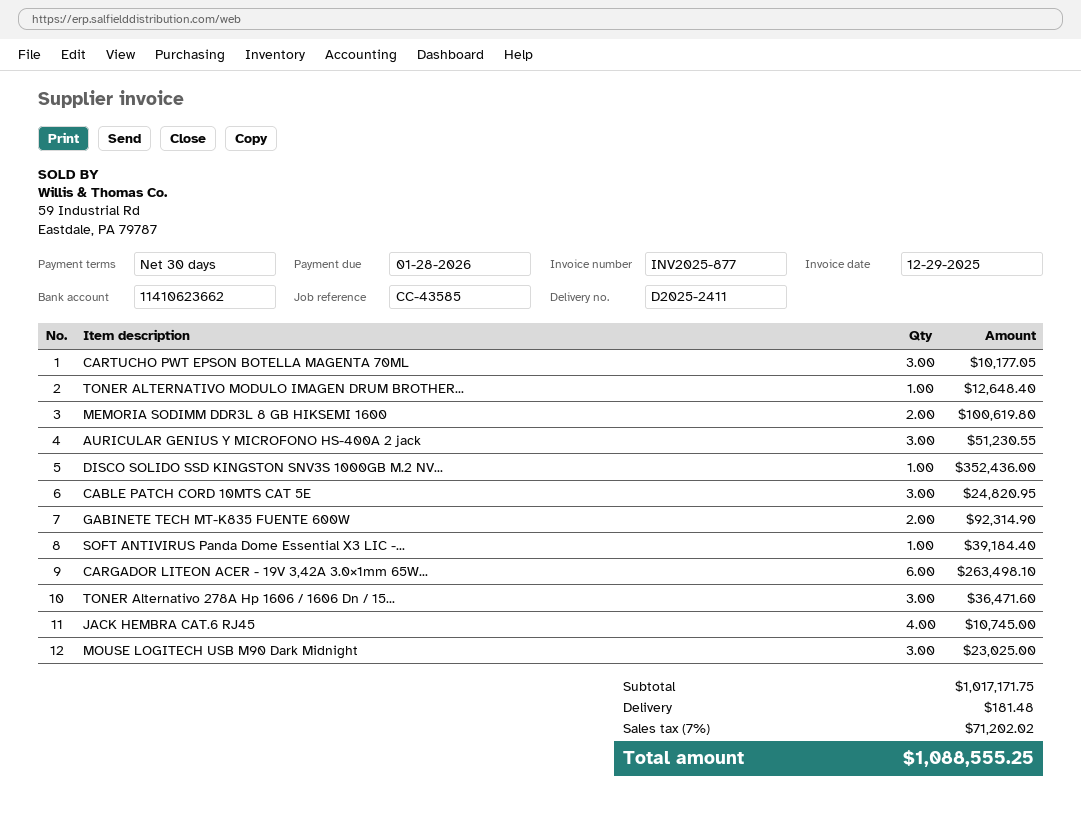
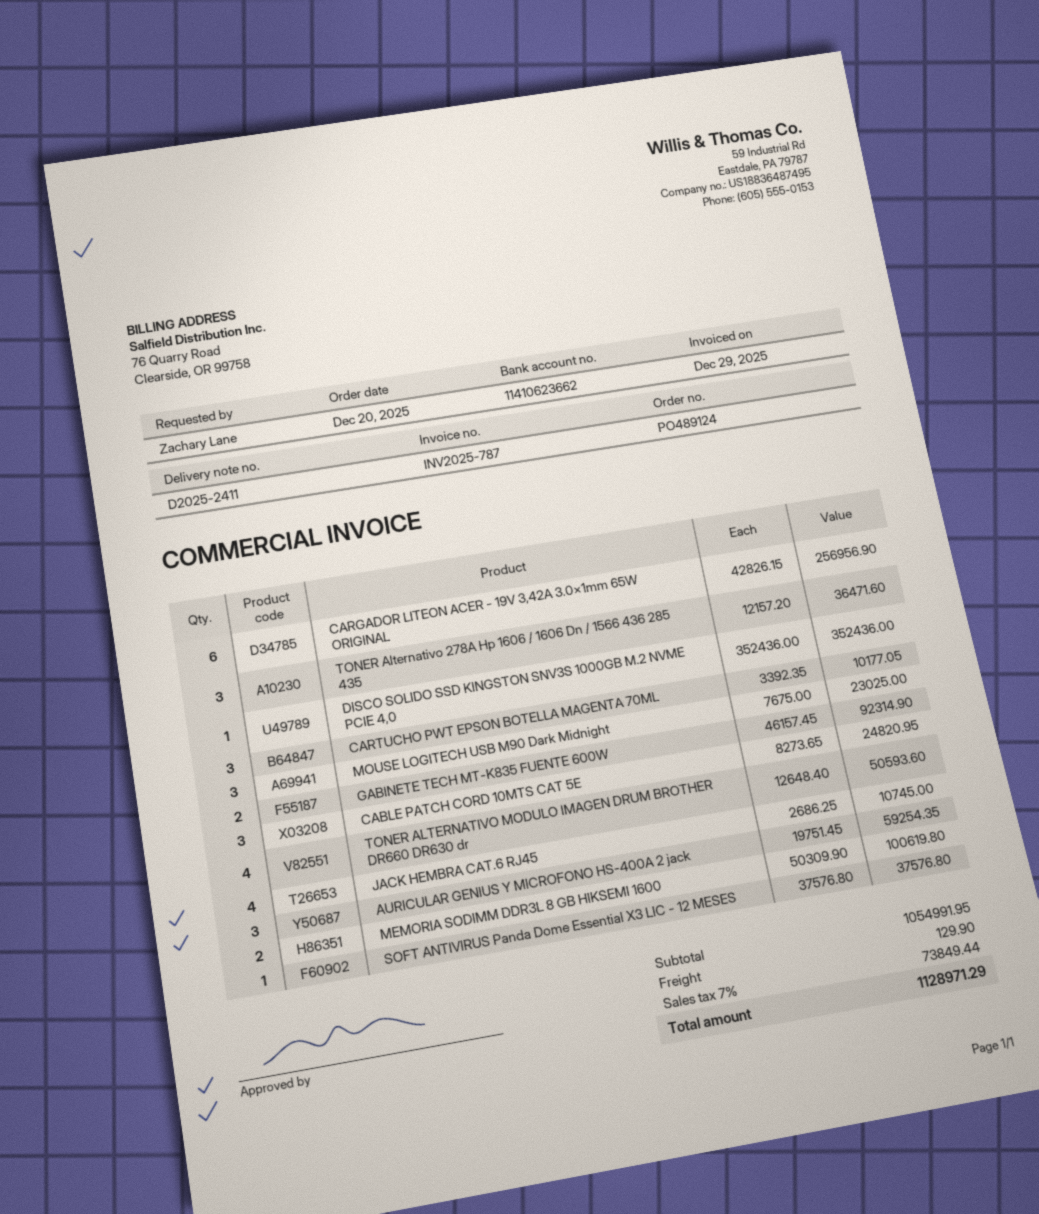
invoice number: INV2025-877 -> INV2025-787
TONER ALTERNATIVO MODULO IMAGEN DRUM BROTHER...: 1 for 12648.40 -> 4 for 50593.60
AURICULAR GENIUS Y MICROFONO HS-400A 2 jack: 3 for 51230.55 -> 3 for 59254.35
SOFT ANTIVIRUS Panda Dome Essential X3 LIC -...: 1 for 39184.40 -> 1 for 37576.80
CARGADOR LITEON ACER - 19V 3,42A 3.0×1mm 65W...: 6 for 263498.10 -> 6 for 256956.90
subtotal: 1017171.75 -> 1054991.95
shipping: 181.48 -> 129.90
tax: 7% = 71202.02 -> 7% = 73849.44
total: 1088555.25 -> 1128971.29

